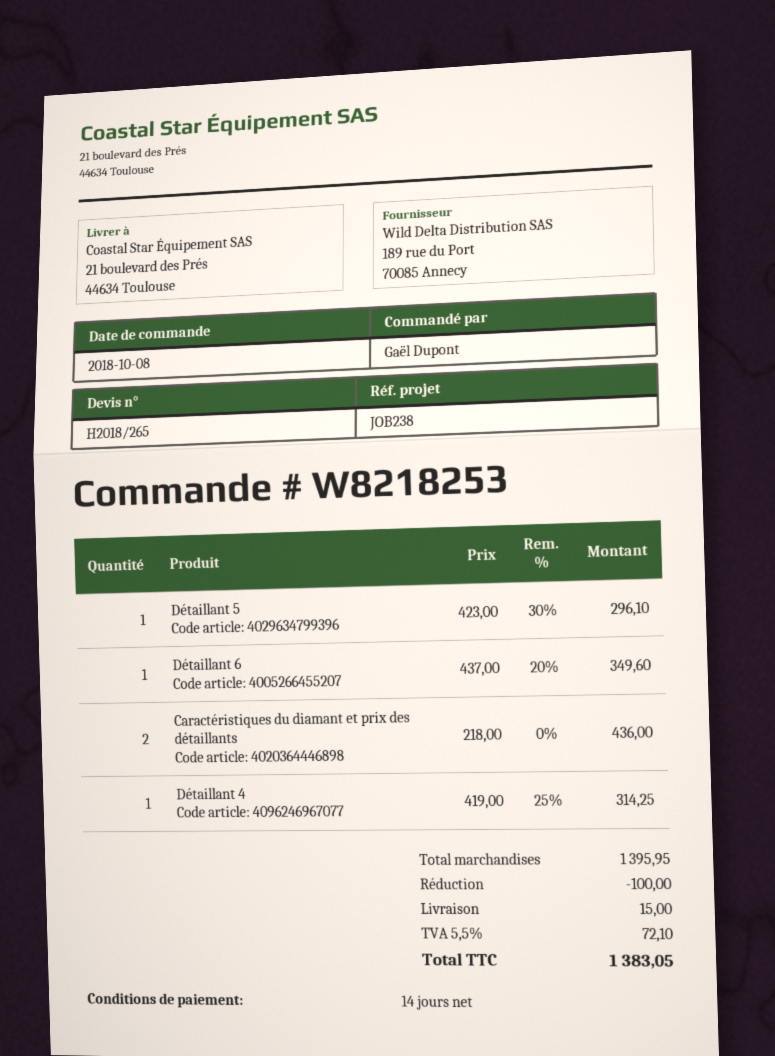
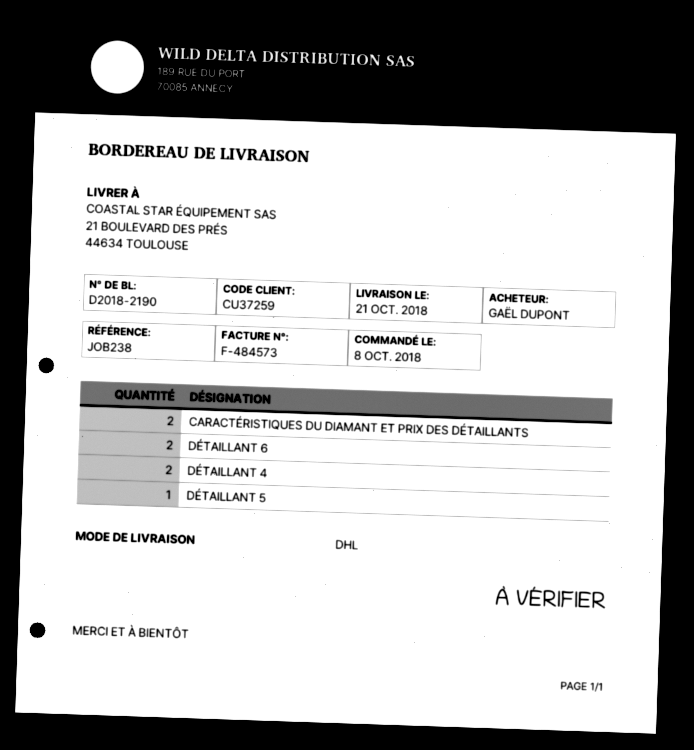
Détaillant 6: 1 -> 2
Détaillant 4: 1 -> 2

